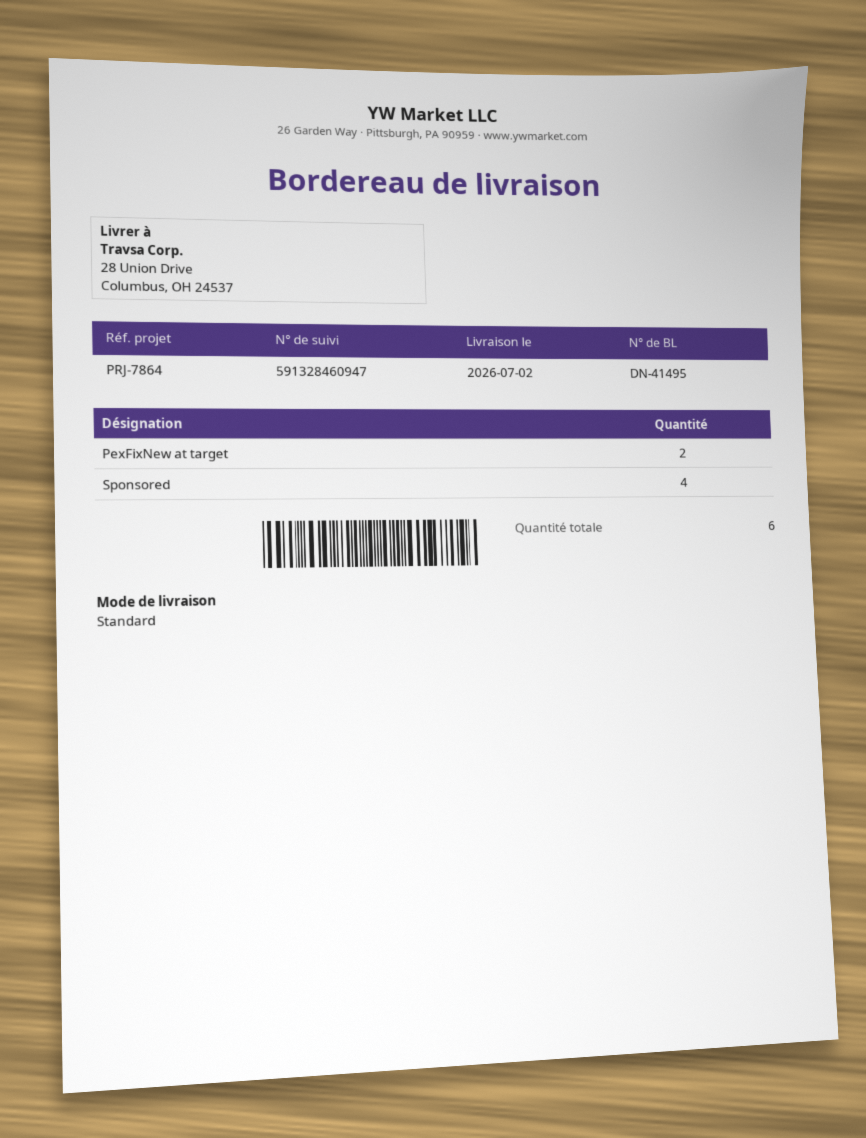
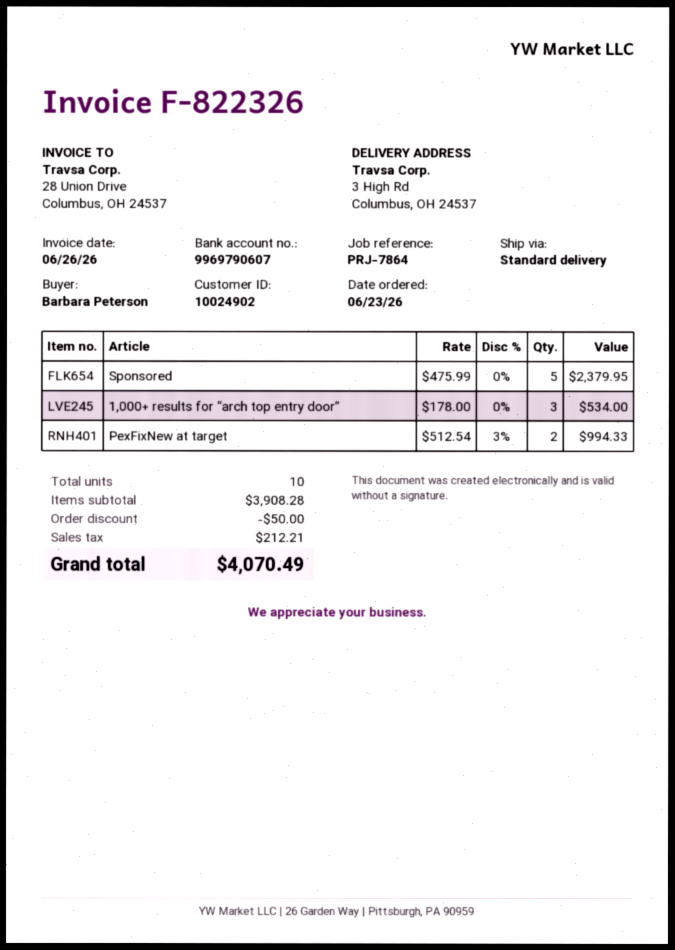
ship to: 28 Union Drive, Columbus, OH 24537 -> 3 High Rd, Columbus, OH 24537
Sponsored: 4 -> 5
1,000+ results for “arch top entry door”: none -> 3
total quantity: 6 -> 10

